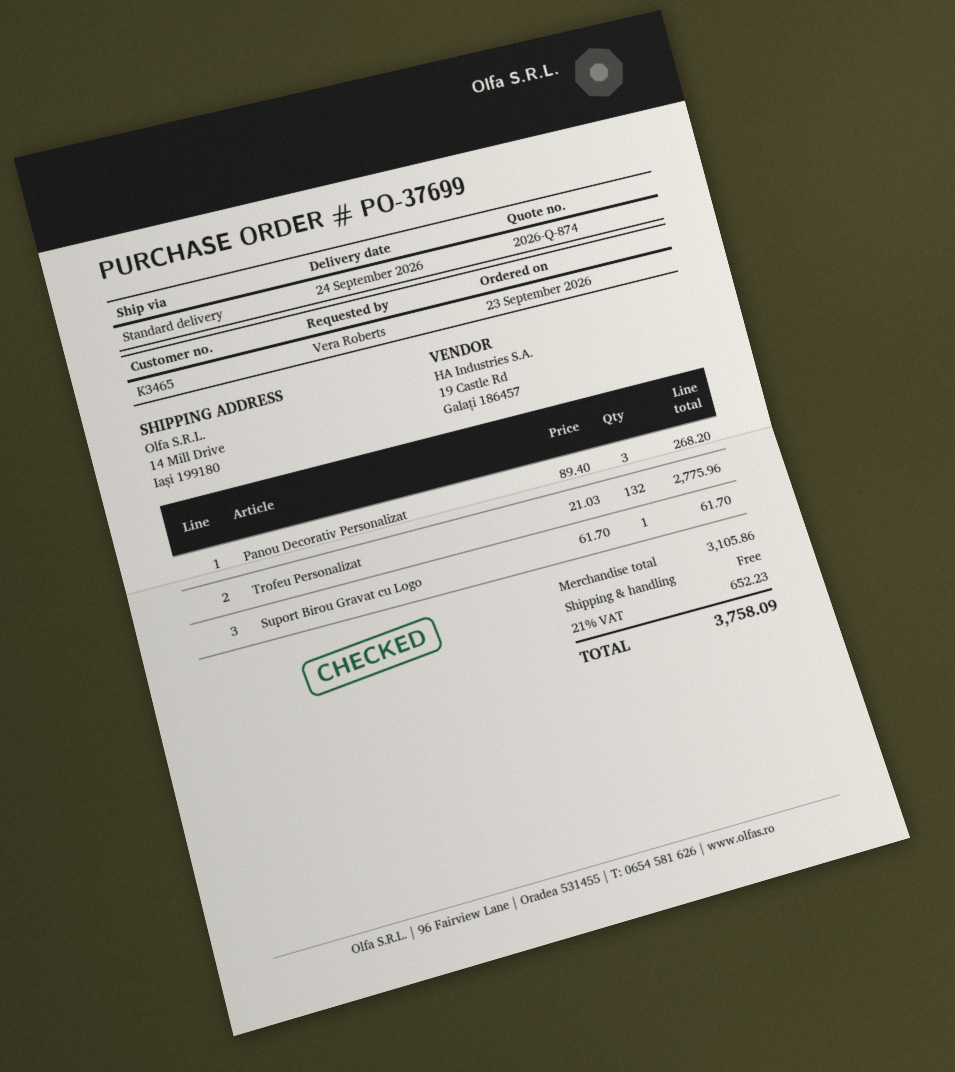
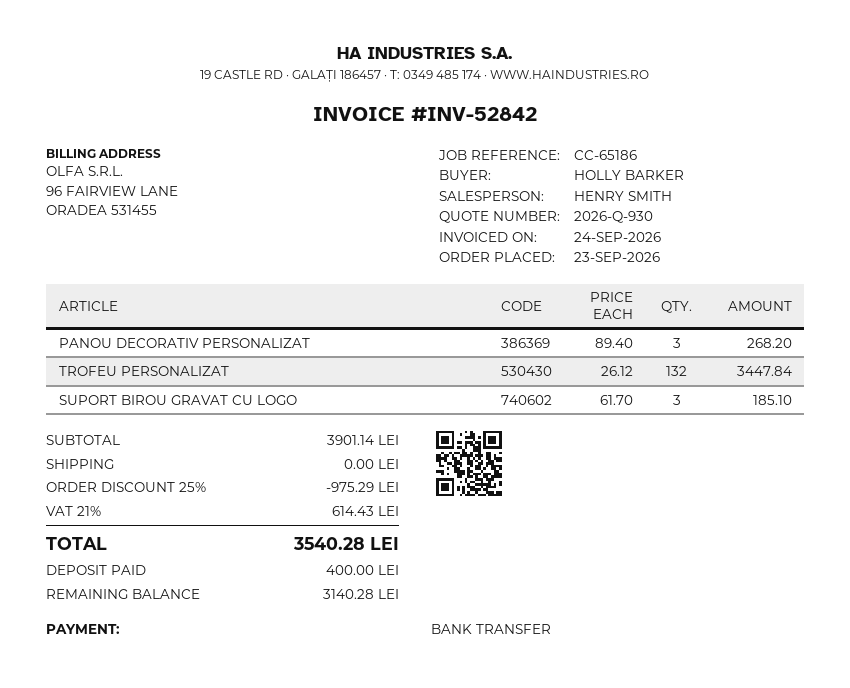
quote number: 2026-Q-874 -> 2026-Q-930
ordered by: Vera Roberts -> HOLLY BARKER
Trofeu Personalizat: 132 x 21.03 = 2775.96 -> 132 x 26.12 = 3447.84
Suport Birou Gravat cu Logo: 1 x 61.70 = 61.70 -> 3 x 61.70 = 185.10
subtotal: 3105.86 -> 3901.14
discount: none -> 25% = 975.29
tax: 21% = 652.23 -> 21% = 614.43
total: 3758.09 -> 3540.28

